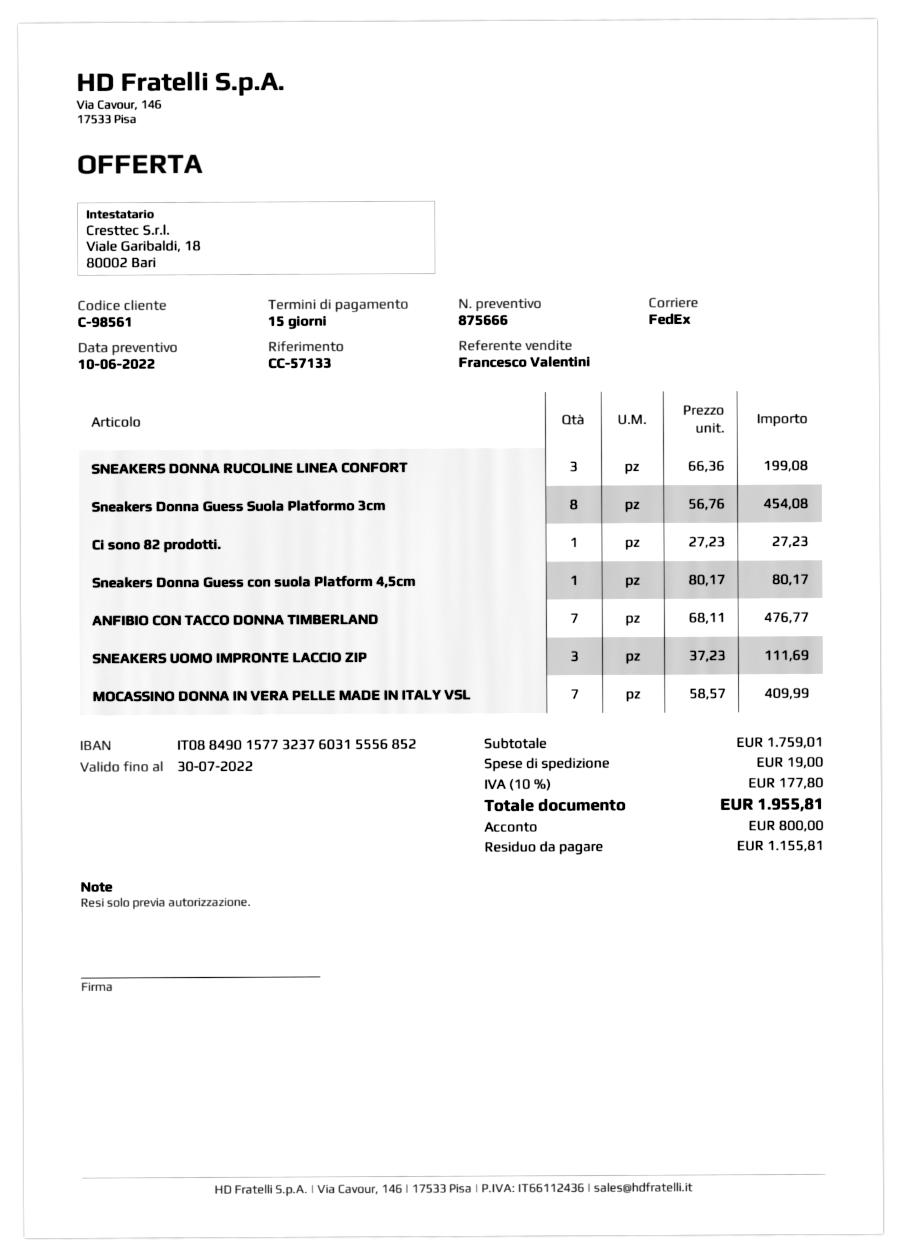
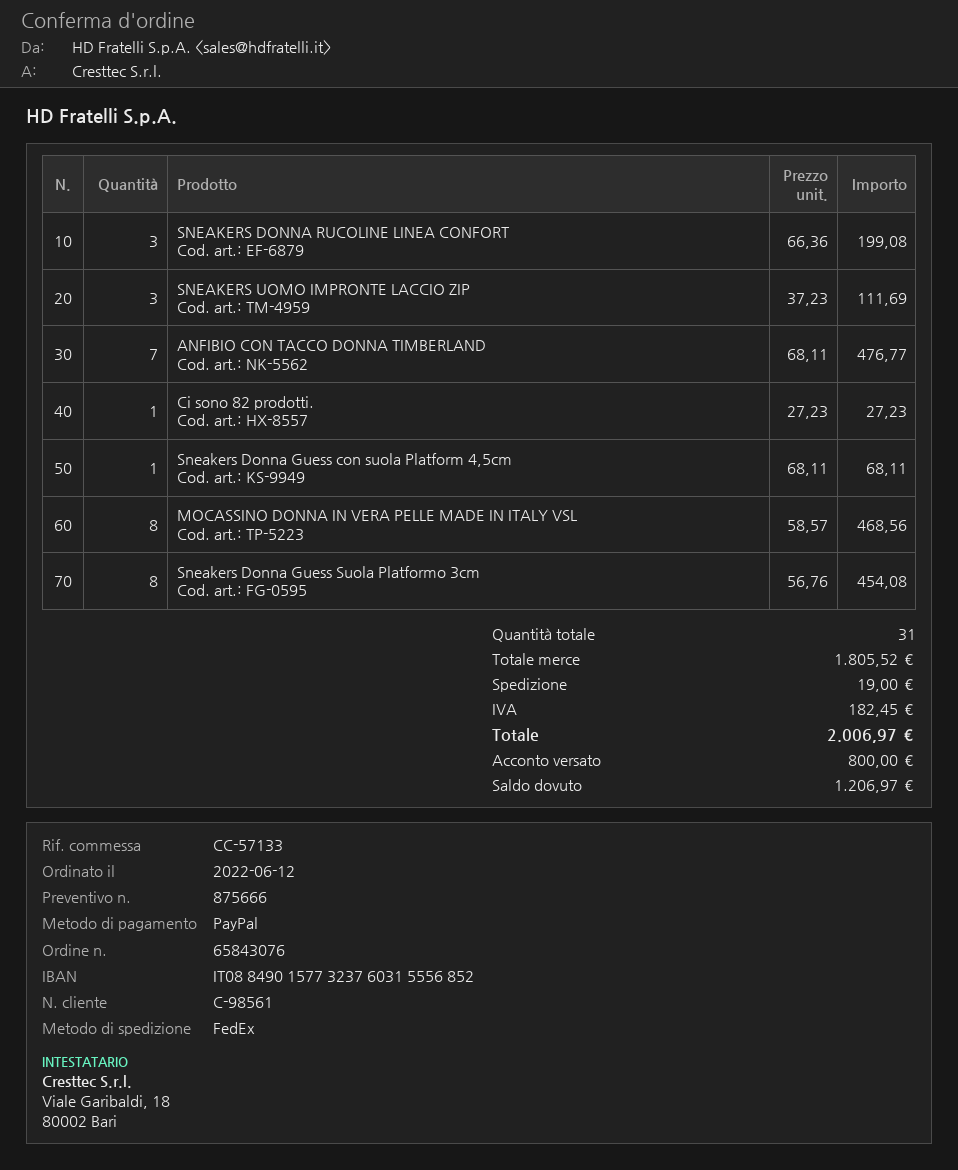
Sneakers Donna Guess con suola Platform 4,5cm: 1 x 80.17 = 80.17 -> 1 x 68.11 = 68.11
MOCASSINO DONNA IN VERA PELLE MADE IN ITALY VSL: 7 x 58.57 = 409.99 -> 8 x 58.57 = 468.56
subtotal: 1759.01 -> 1805.52
tax: 177.80 -> 182.45
total: 1955.81 -> 2006.97
balance: 1155.81 -> 1206.97

